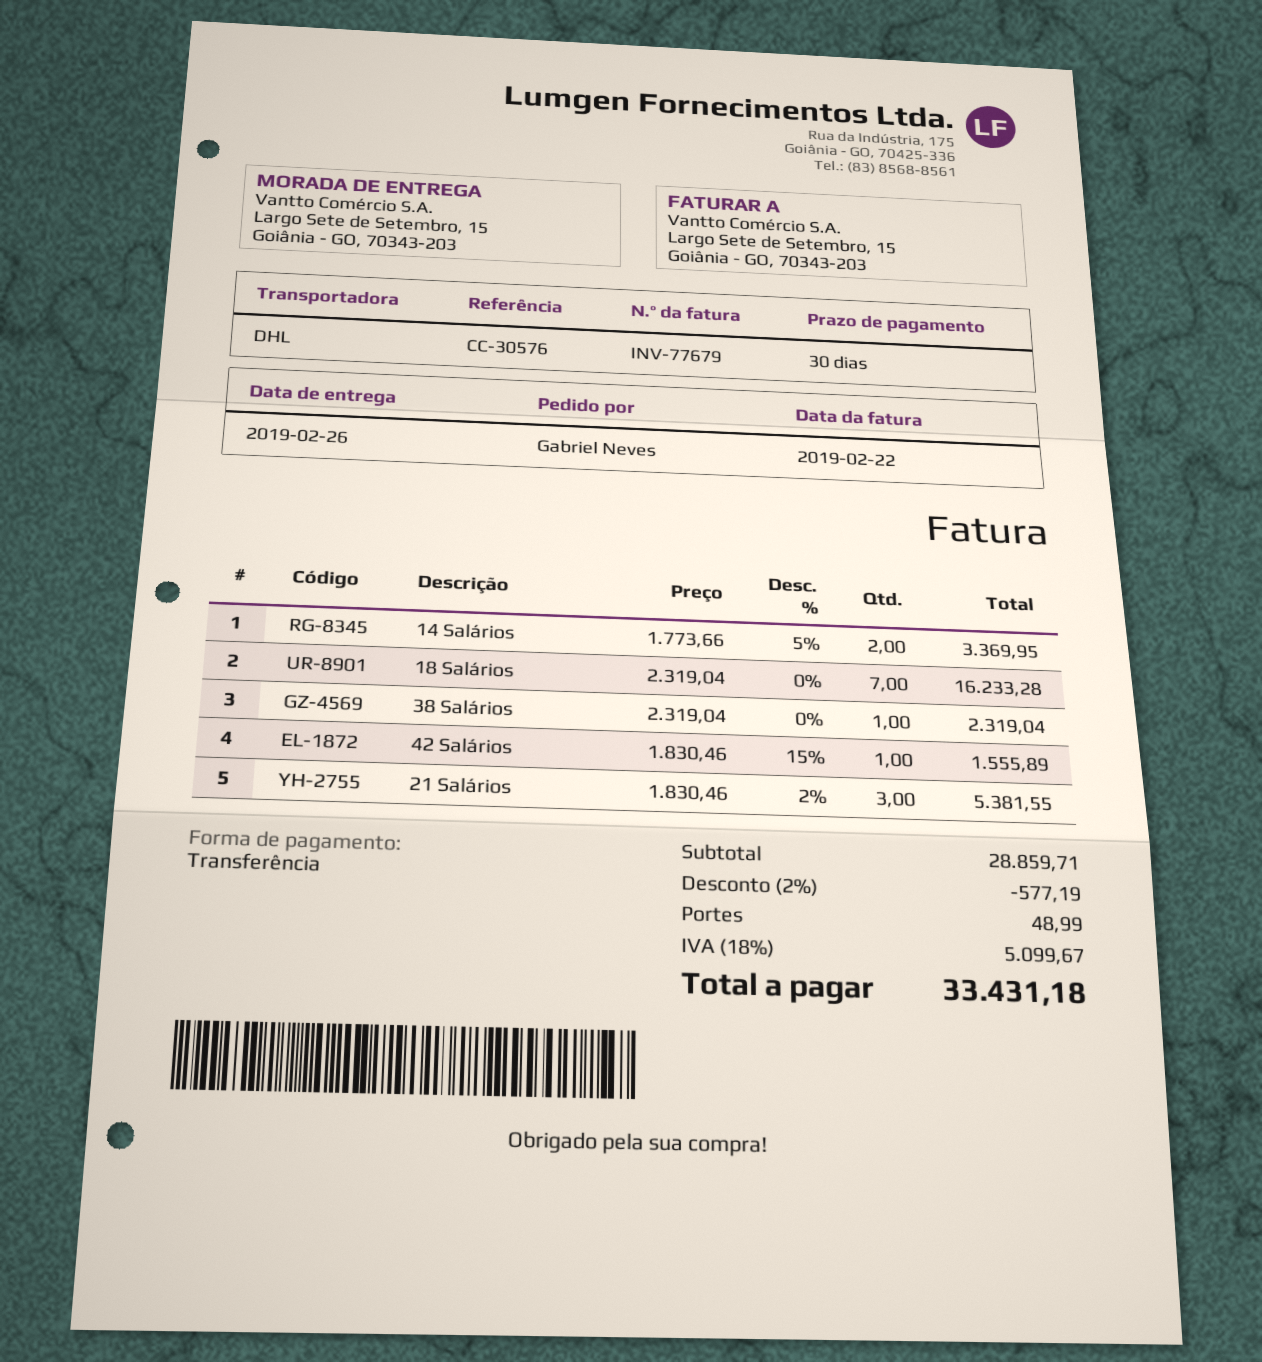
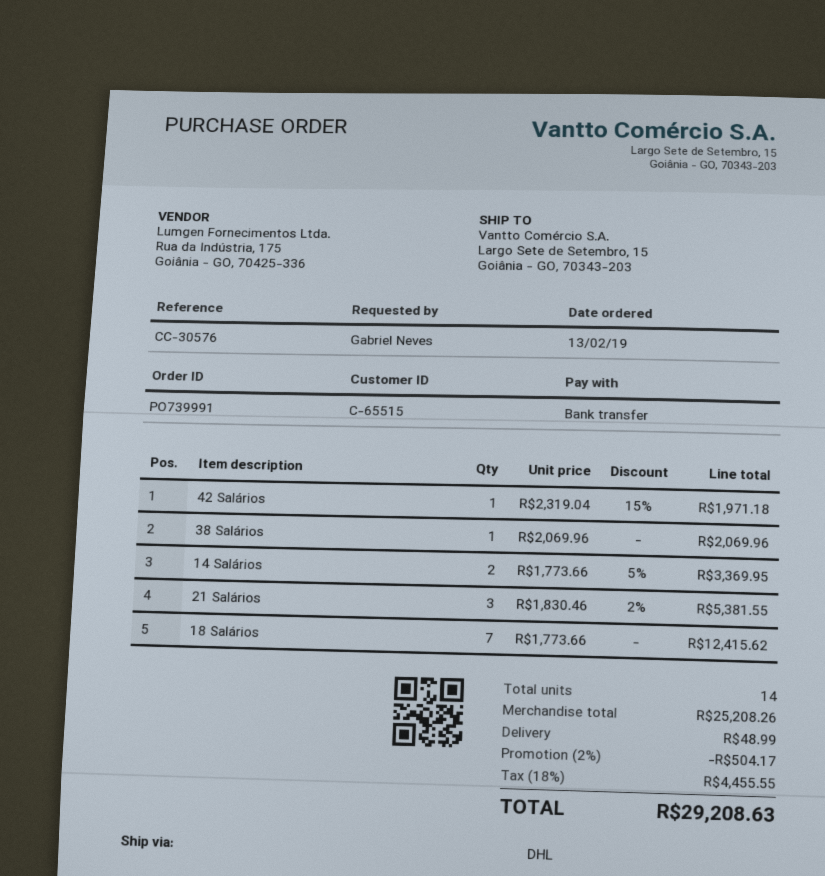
18 Salários: 7 x 2319.04 = 16233.28 -> 7 x 1773.66 = 12415.62
38 Salários: 1 x 2319.04 = 2319.04 -> 1 x 2069.96 = 2069.96
42 Salários: 1 x 1830.46 - 15% = 1555.89 -> 1 x 2319.04 - 15% = 1971.18
subtotal: 28859.71 -> 25208.26
discount: 2% = 577.19 -> 2% = 504.17
tax: 18% = 5099.67 -> 18% = 4455.55
total: 33431.18 -> 29208.63

